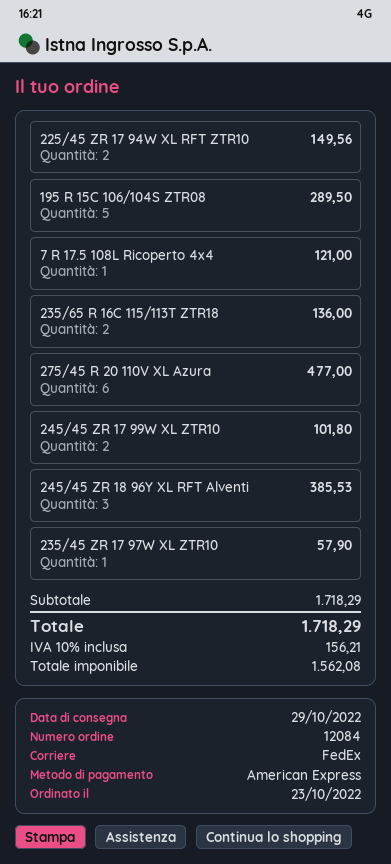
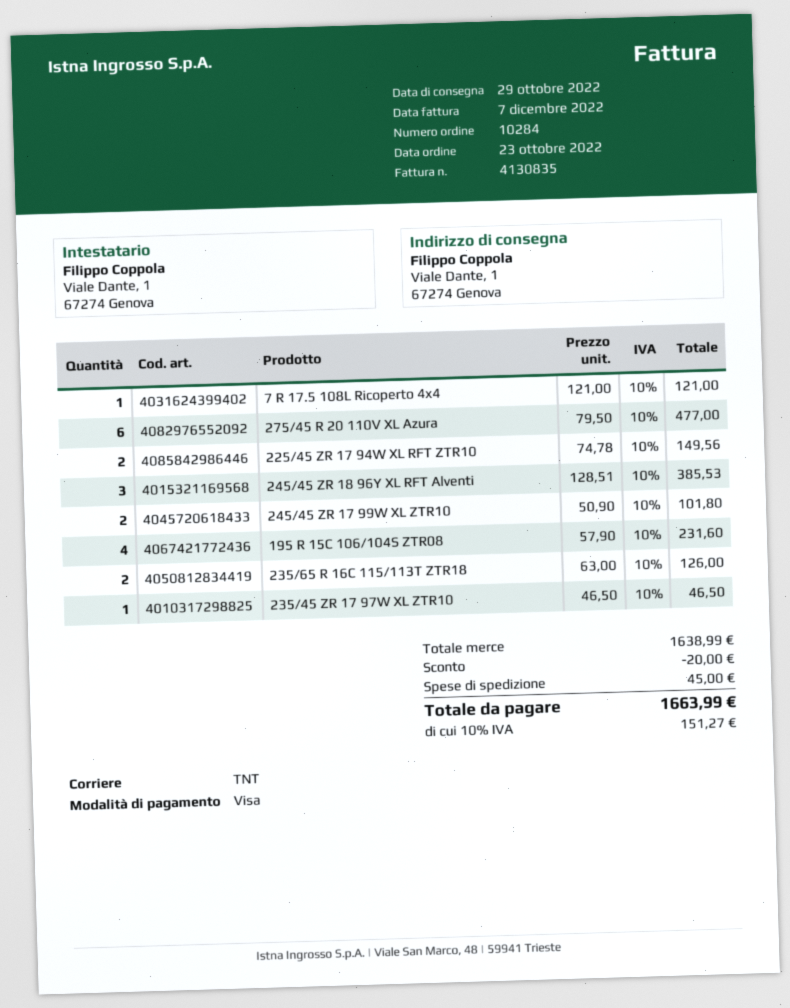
order number: 12084 -> 10284
payment method: American Express -> Visa
shipping method: FedEx -> TNT
195 R 15C 106/104S ZTR08: 5 for 289.50 -> 4 for 231.60
235/65 R 16C 115/113T ZTR18: 2 for 136.00 -> 2 for 126.00
235/45 ZR 17 97W XL ZTR10: 1 for 57.90 -> 1 for 46.50
subtotal: 1718.29 -> 1638.99
discount: none -> 20.00
shipping: none -> 45.00
tax: 10% = 156.21 -> 10% = 151.27
total: 1718.29 -> 1663.99

